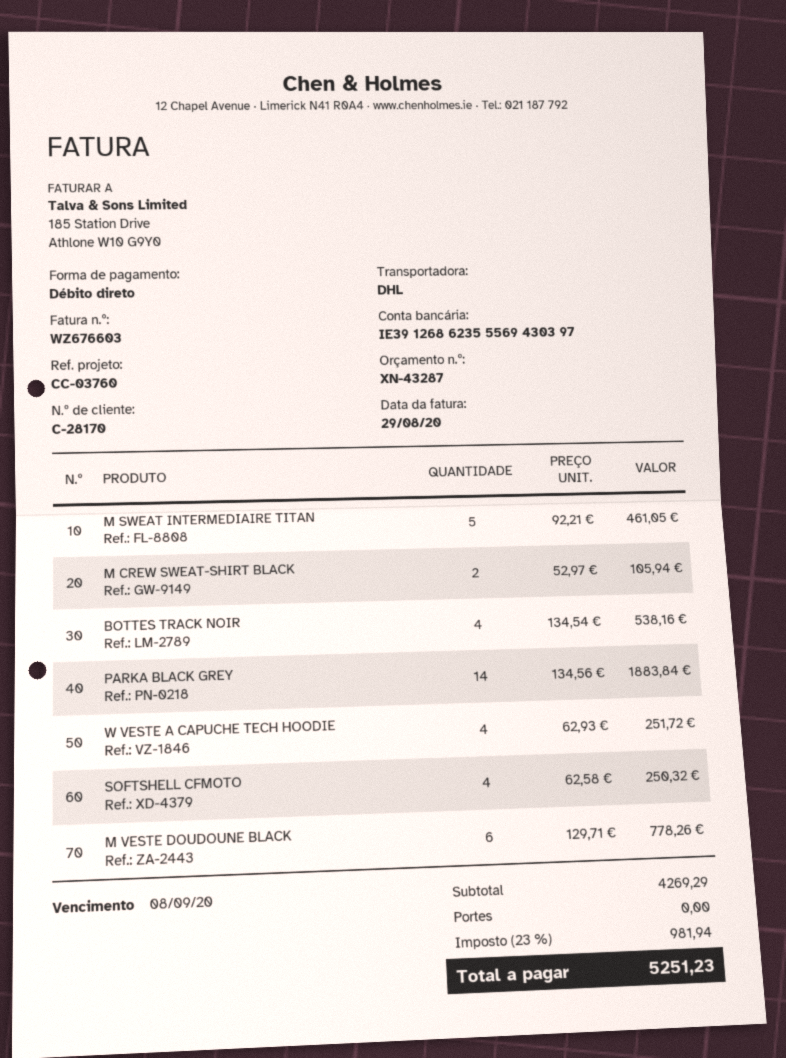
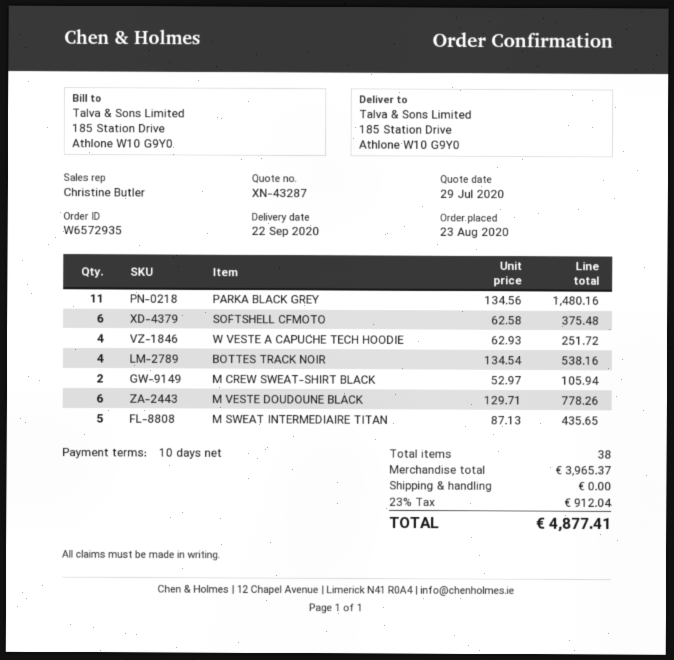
M SWEAT INTERMEDIAIRE TITAN: 5 x 92.21 = 461.05 -> 5 x 87.13 = 435.65
PARKA BLACK GREY: 14 x 134.56 = 1883.84 -> 11 x 134.56 = 1480.16
SOFTSHELL CFMOTO: 4 x 62.58 = 250.32 -> 6 x 62.58 = 375.48
subtotal: 4269.29 -> 3965.37
tax: 23% = 981.94 -> 23% = 912.04
total: 5251.23 -> 4877.41

